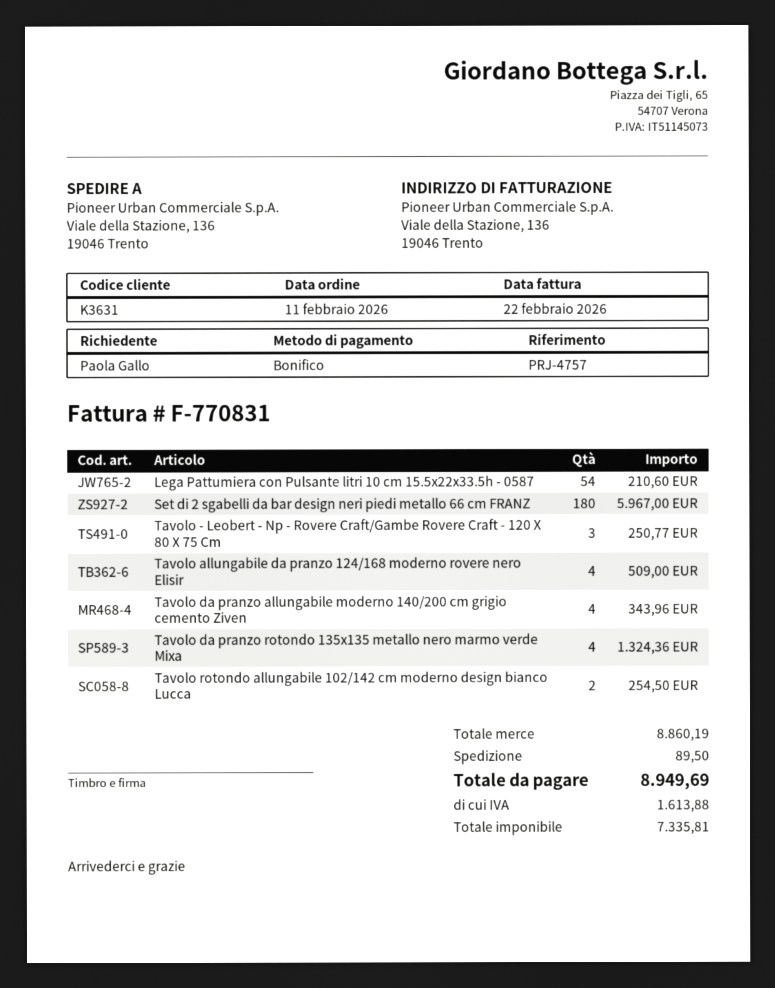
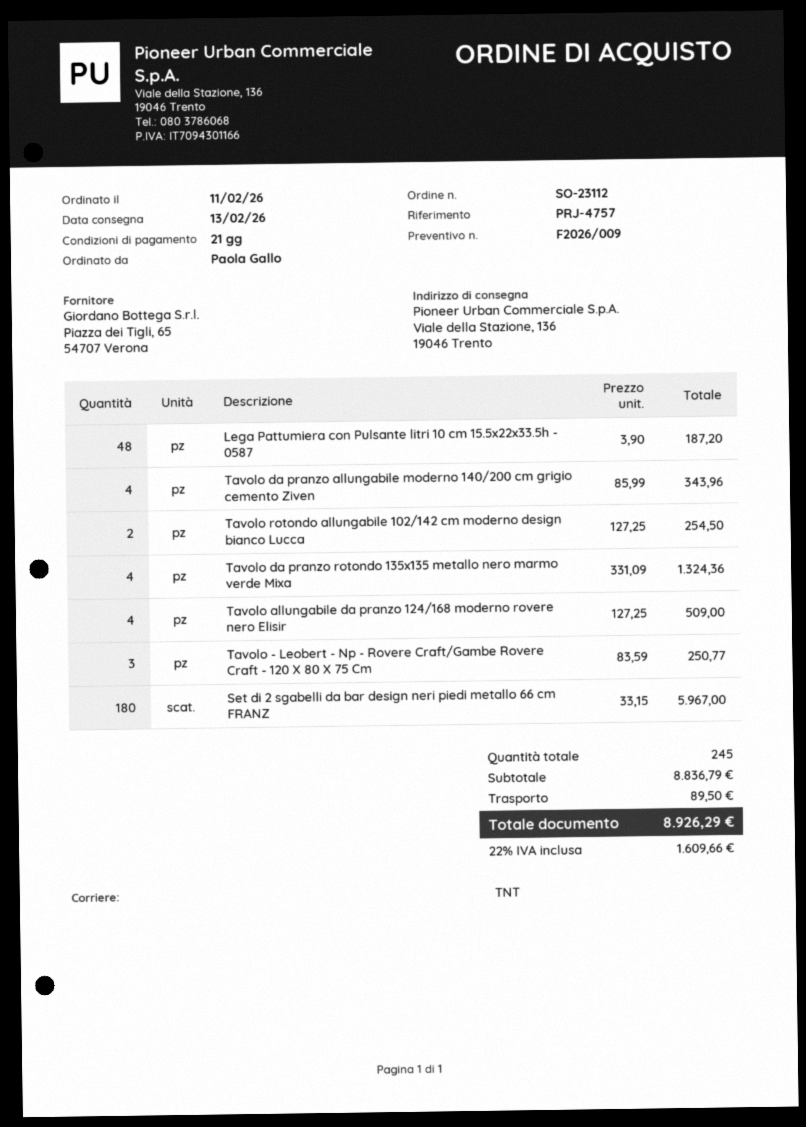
Lega Pattumiera con Pulsante litri 10 cm 15.5x22x33.5h - 0587: 54 for 210.60 -> 48 for 187.20
subtotal: 8860.19 -> 8836.79
tax: 1613.88 -> 1609.66
total: 8949.69 -> 8926.29

